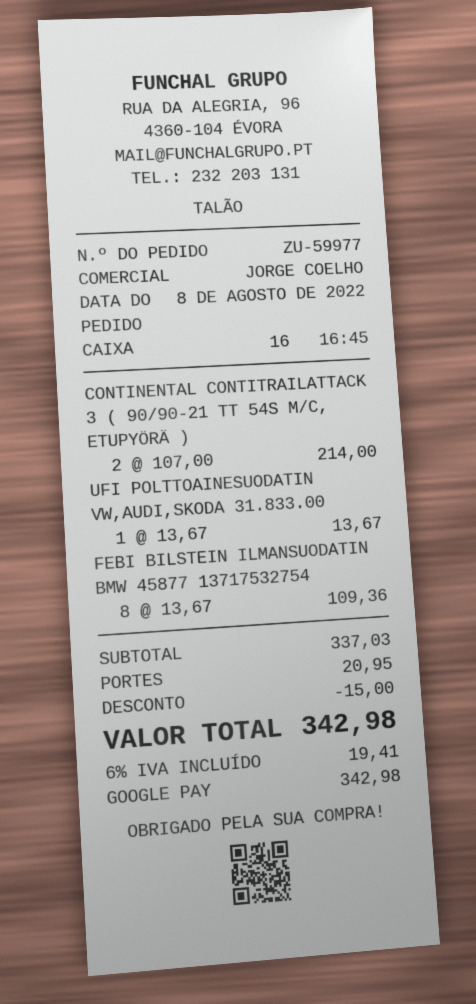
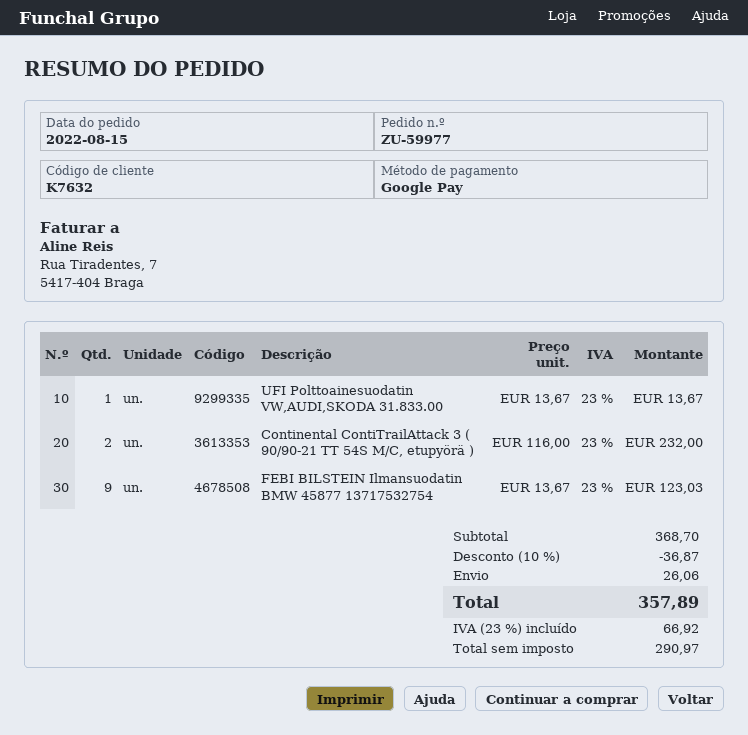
order date: 2022-08-08 -> 2022-08-15
CONTINENTAL CONTITRAILATTACK 3 ( 90/90-21 TT 54S M/C, ETUPYÖRÄ ): 2 x 107.00 = 214.00 -> 2 x 116.00 = 232.00
FEBI BILSTEIN ILMANSUODATIN BMW 45877 13717532754: 8 x 13.67 = 109.36 -> 9 x 13.67 = 123.03
subtotal: 337.03 -> 368.70
discount: 15.00 -> 36.87
shipping: 20.95 -> 26.06
tax: 6% = 19.41 -> 23% = 66.92
total: 342.98 -> 357.89

